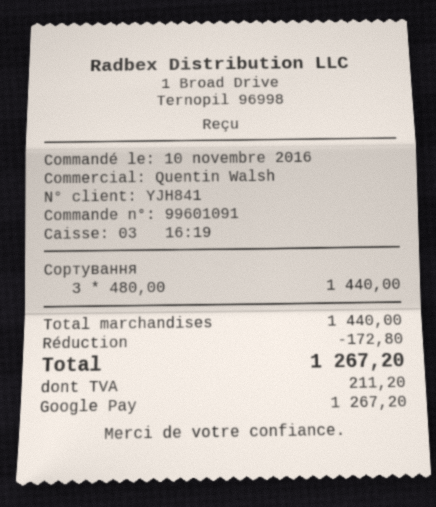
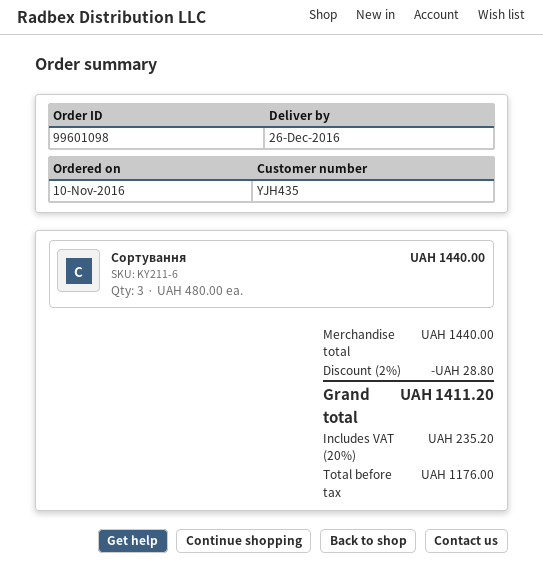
order number: 99601091 -> 99601098
customer number: YJH841 -> YJH435
discount: 172.80 -> 28.80
tax: 211.20 -> 235.20
total: 1267.20 -> 1411.20

